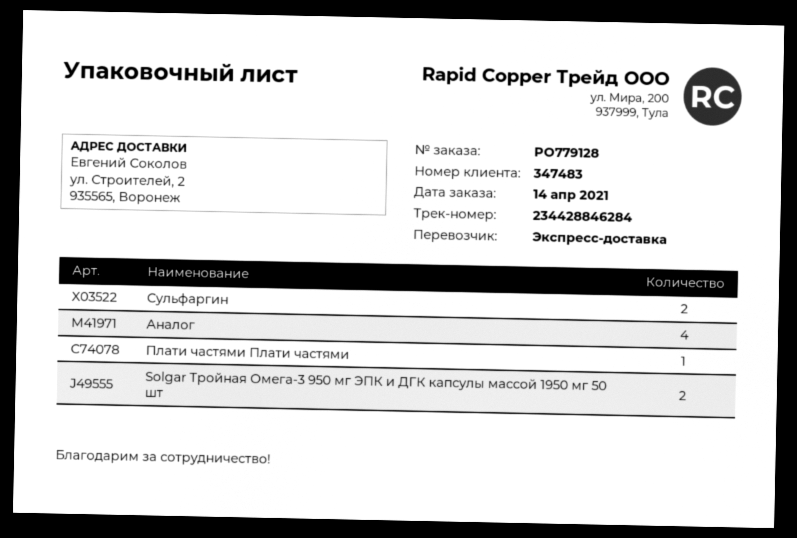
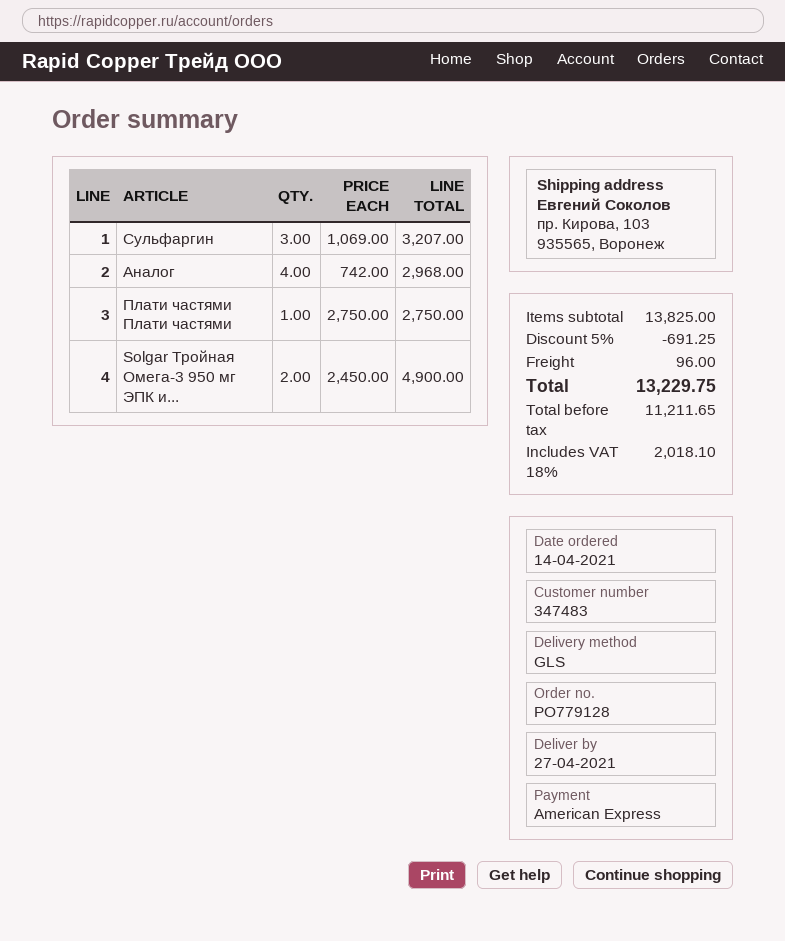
shipping method: express -> GLS
ship to: ул. Строителей, 2, 935565, Воронеж -> пр. Кирова, 103, 935565, Воронеж
Сульфаргин: 2 -> 3

